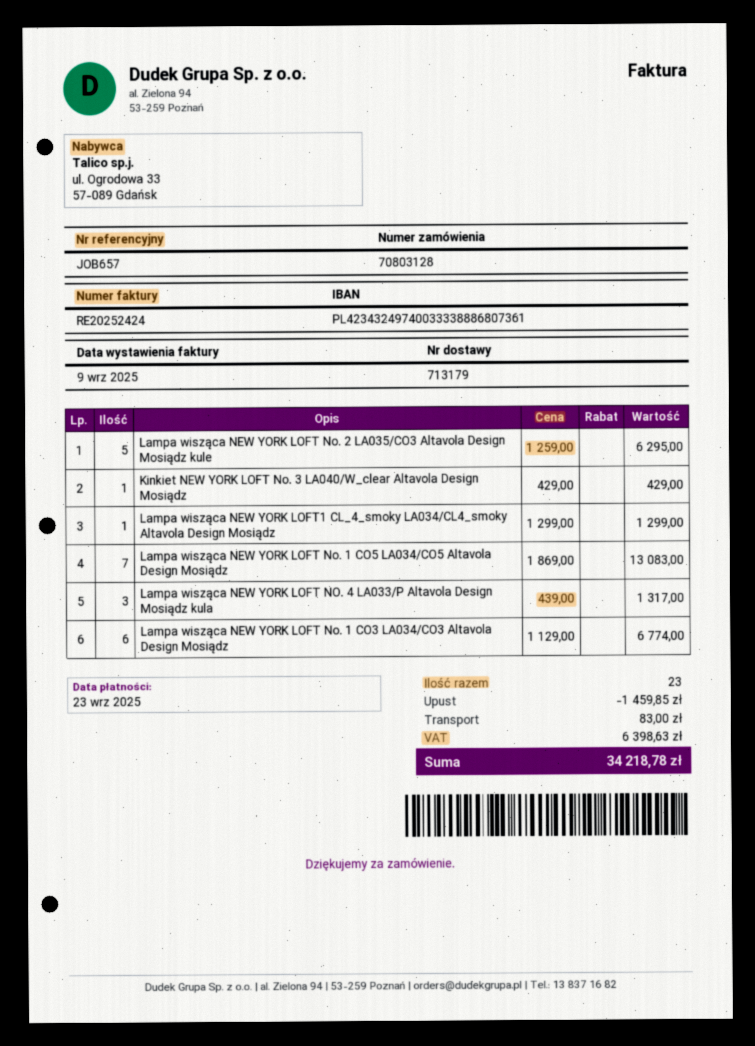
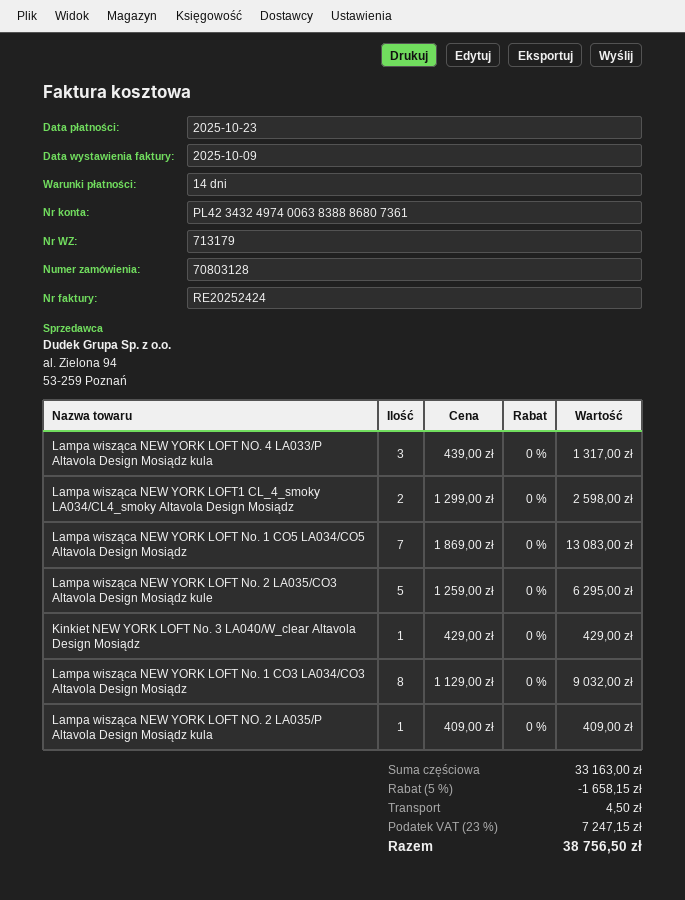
invoice date: 2025-09-09 -> 2025-10-09
due date: 2025-09-23 -> 2025-10-23
bank account: PL42343249740033338886807361 -> PL42343249740063838886807361
Lampa wisząca NEW YORK LOFT1 CL_4_smoky LA034/CL4_smoky Altavola Design Mosiądz: 1 x 1299.00 = 1299.00 -> 2 x 1299.00 = 2598.00
Lampa wisząca NEW YORK LOFT No. 1 CO3 LA034/CO3 Altavola Design Mosiądz: 6 x 1129.00 = 6774.00 -> 8 x 1129.00 = 9032.00
Lampa wisząca NEW YORK LOFT NO. 2 LA035/P Altavola Design Mosiądz kula: none -> 1 x 409.00 = 409.00
discount: 1459.85 -> 1658.15
shipping: 83.00 -> 4.50
tax: 6398.63 -> 7247.15
total: 34218.78 -> 38756.50

